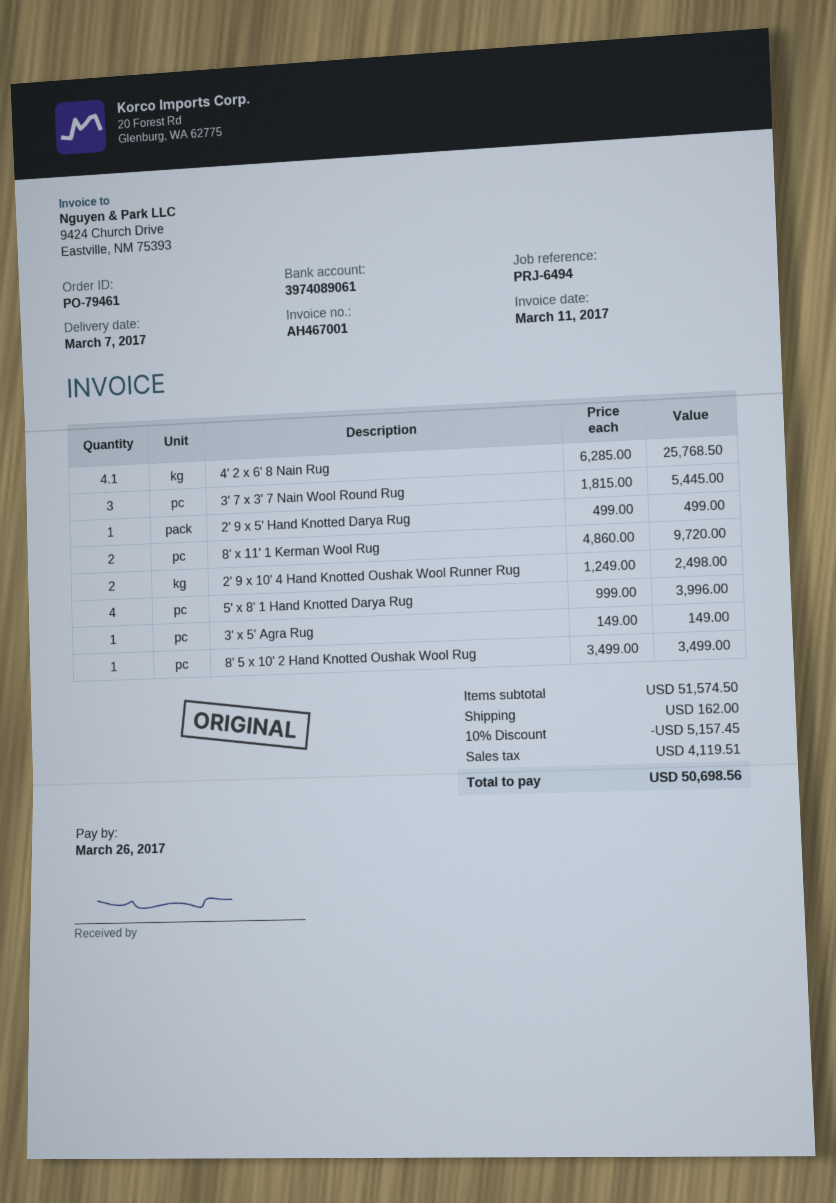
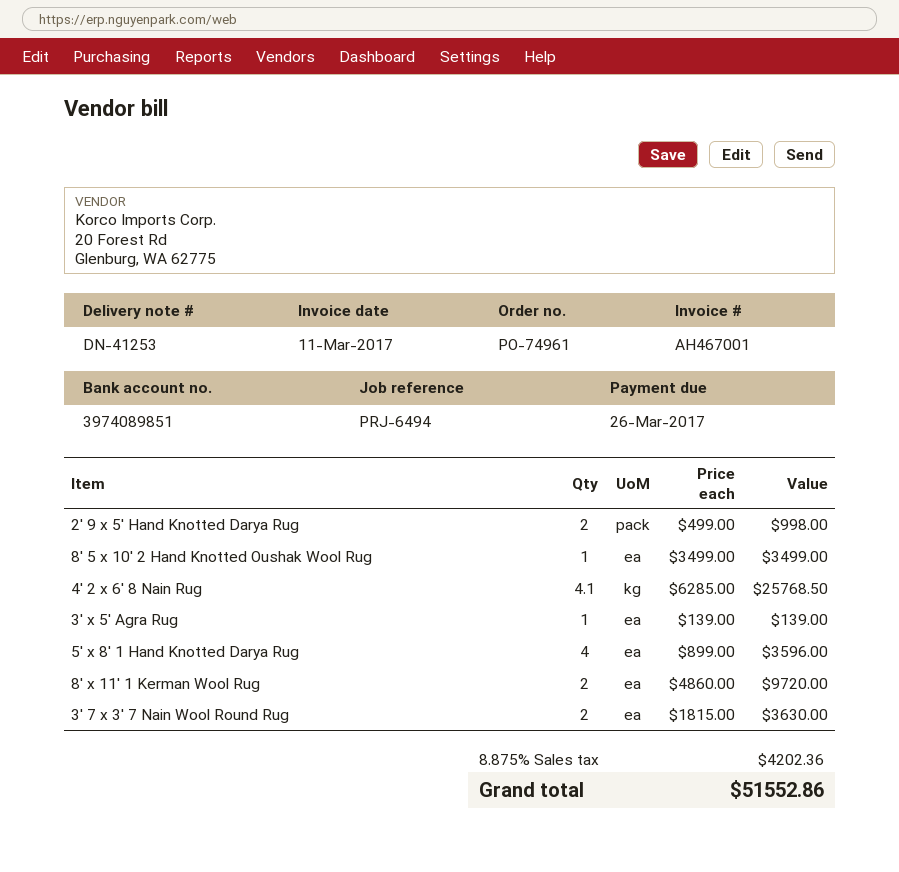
order number: PO-79461 -> PO-74961
bank account: 3974089061 -> 3974089851
3' 7 x 3' 7 Nain Wool Round Rug: 3 x 1815.00 = 5445.00 -> 2 x 1815.00 = 3630.00
2' 9 x 5' Hand Knotted Darya Rug: 1 x 499.00 = 499.00 -> 2 x 499.00 = 998.00
2' 9 x 10' 4 Hand Knotted Oushak Wool Runner Rug: 2 x 1249.00 = 2498.00 -> none
5' x 8' 1 Hand Knotted Darya Rug: 4 x 999.00 = 3996.00 -> 4 x 899.00 = 3596.00
3' x 5' Agra Rug: 1 x 149.00 = 149.00 -> 1 x 139.00 = 139.00
discount: 10% = 5157.45 -> none
shipping: 162.00 -> none
tax: 4119.51 -> 4202.36
total: 50698.56 -> 51552.86

